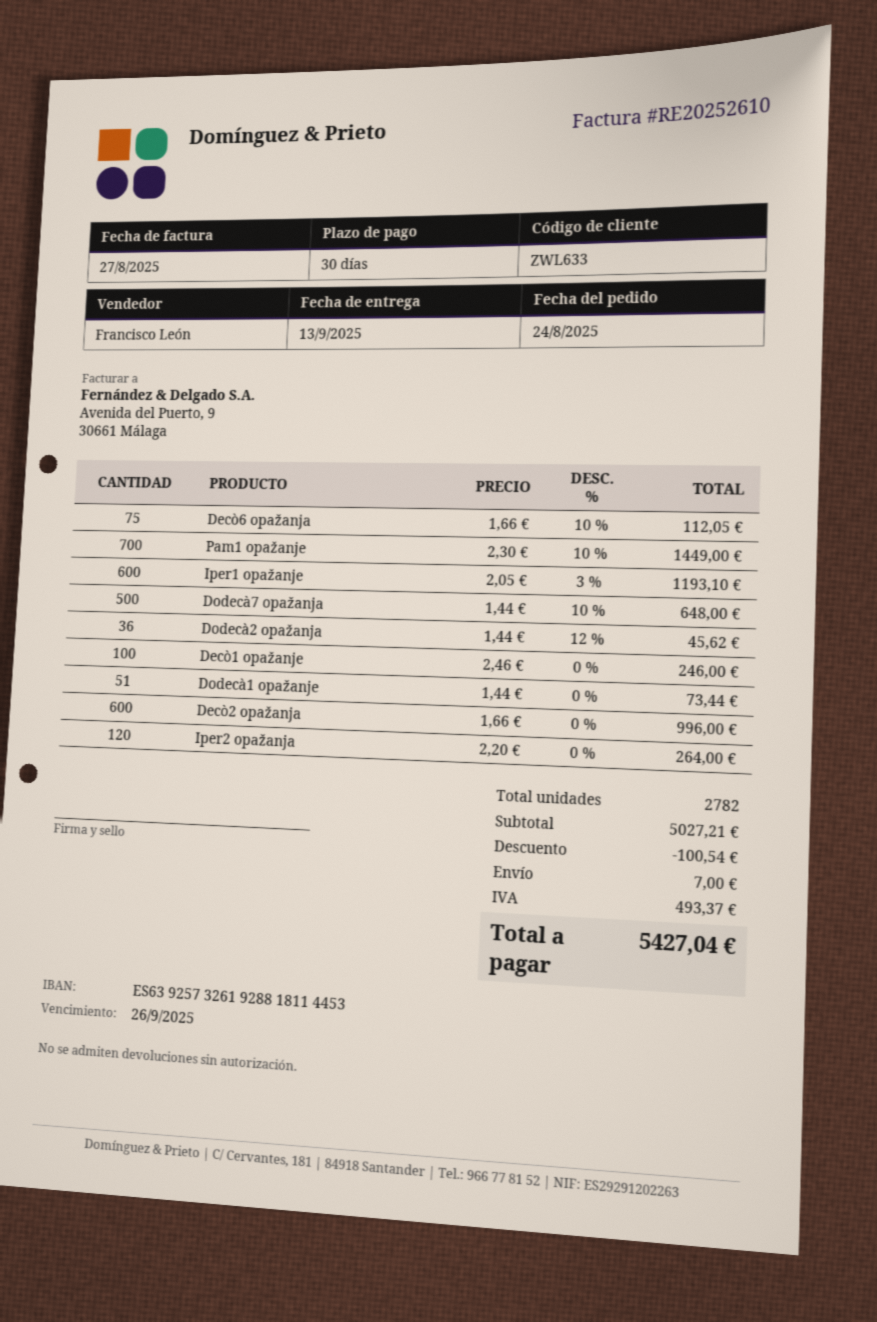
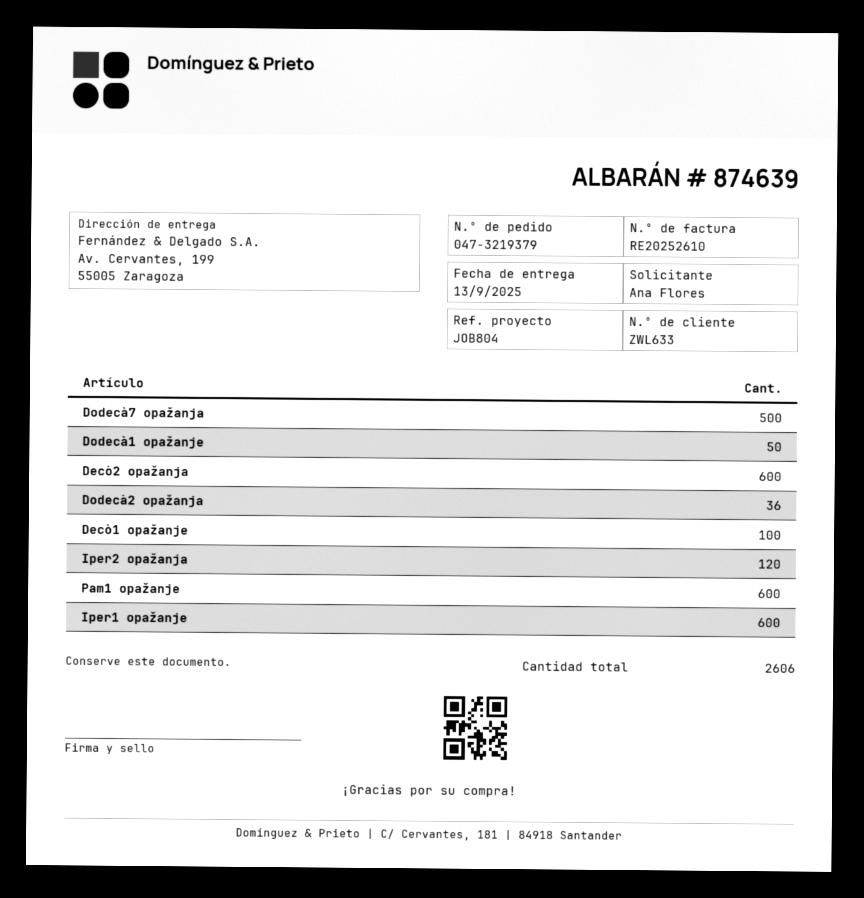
Decò6 opažanja: 75 -> none
Pam1 opažanje: 700 -> 600
Dodecà1 opažanje: 51 -> 50
total quantity: 2782 -> 2606

